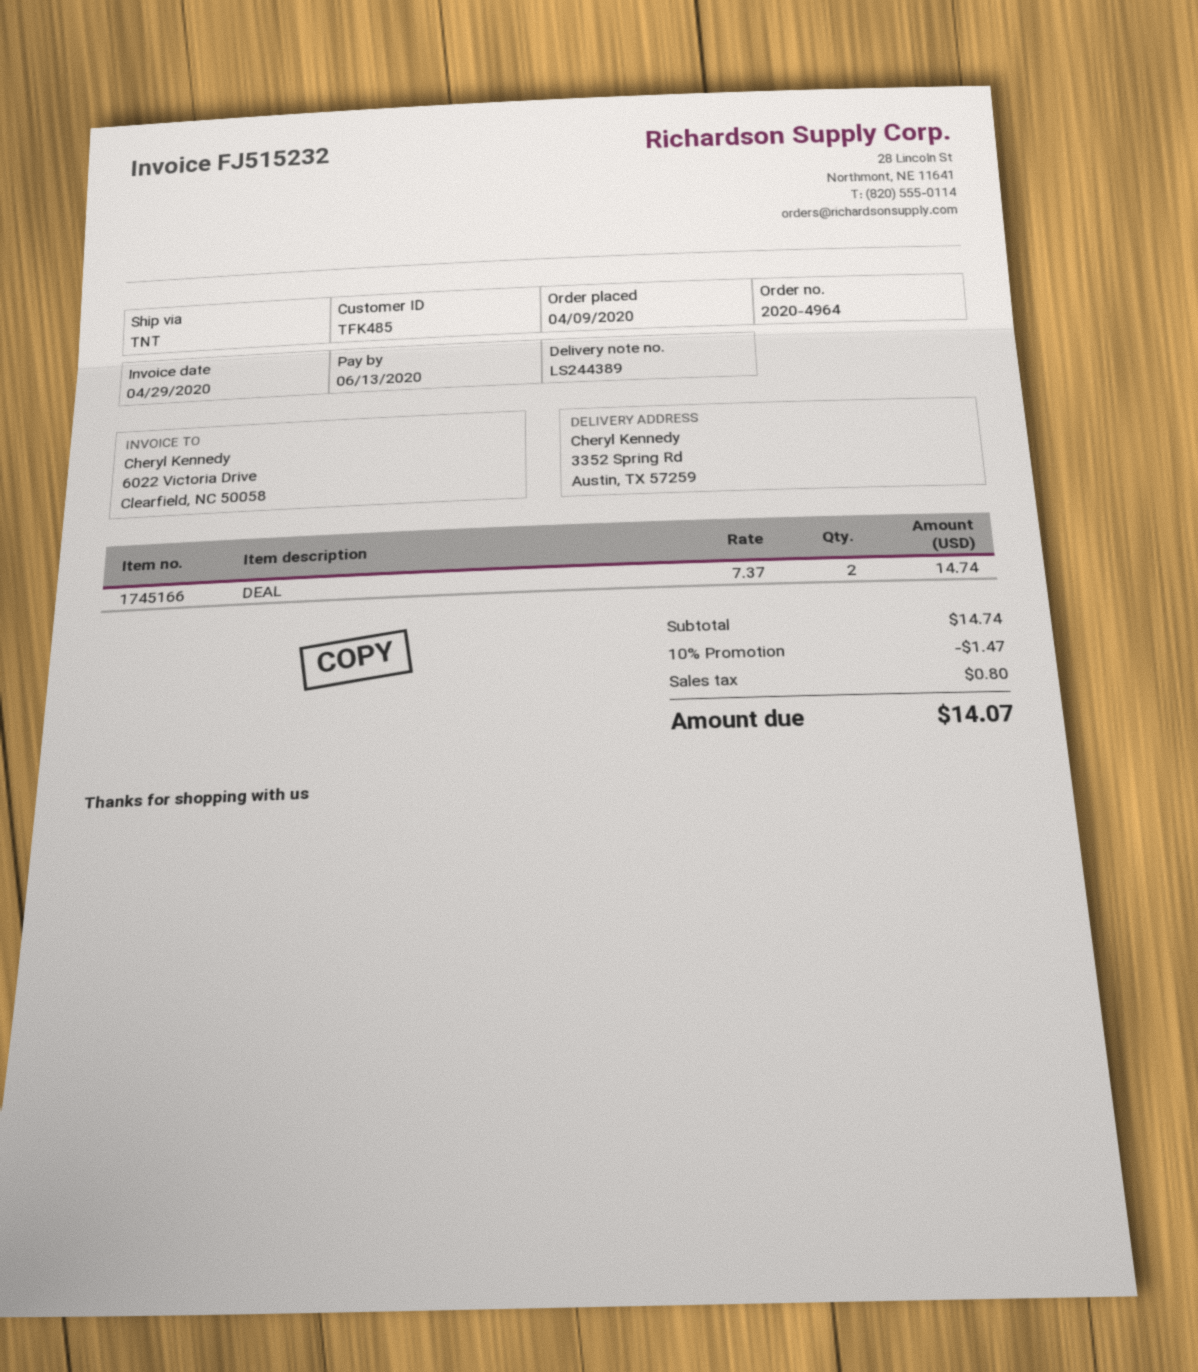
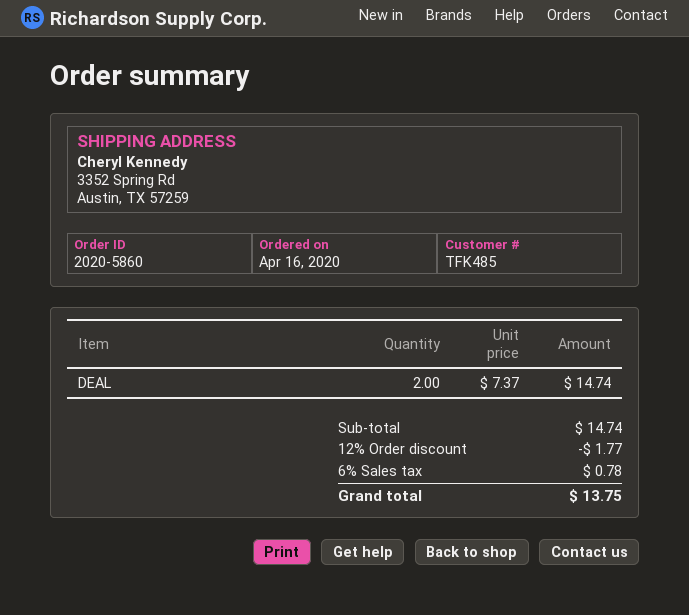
order number: 2020-4964 -> 2020-5860
order date: 2020-04-09 -> 2020-04-16
discount: 10% = 1.47 -> 12% = 1.77
tax: 0.80 -> 0.78
total: 14.07 -> 13.75

